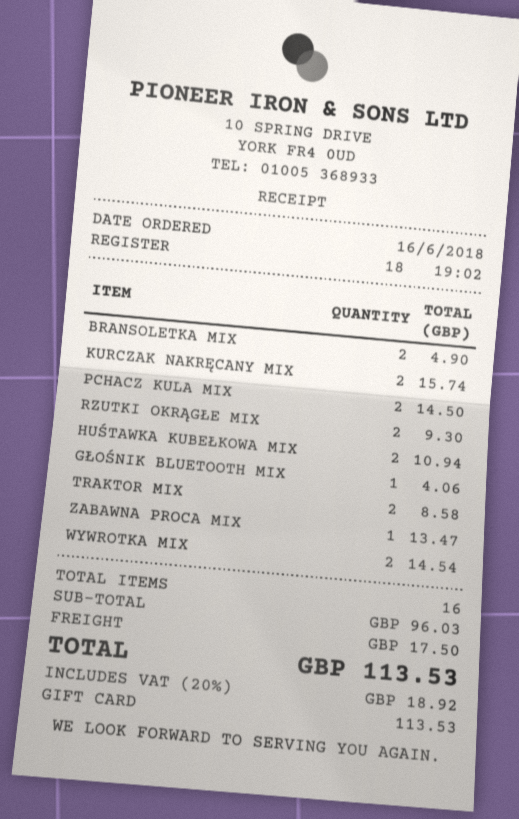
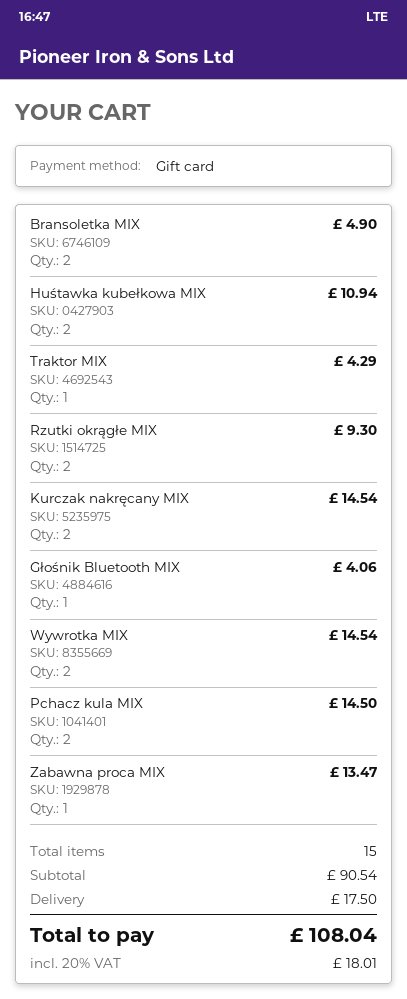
KURCZAK NAKRĘCANY MIX: 2 for 15.74 -> 2 for 14.54
TRAKTOR MIX: 2 for 8.58 -> 1 for 4.29
total quantity: 16 -> 15
subtotal: 96.03 -> 90.54
tax: 20% = 18.92 -> 20% = 18.01
total: 113.53 -> 108.04

